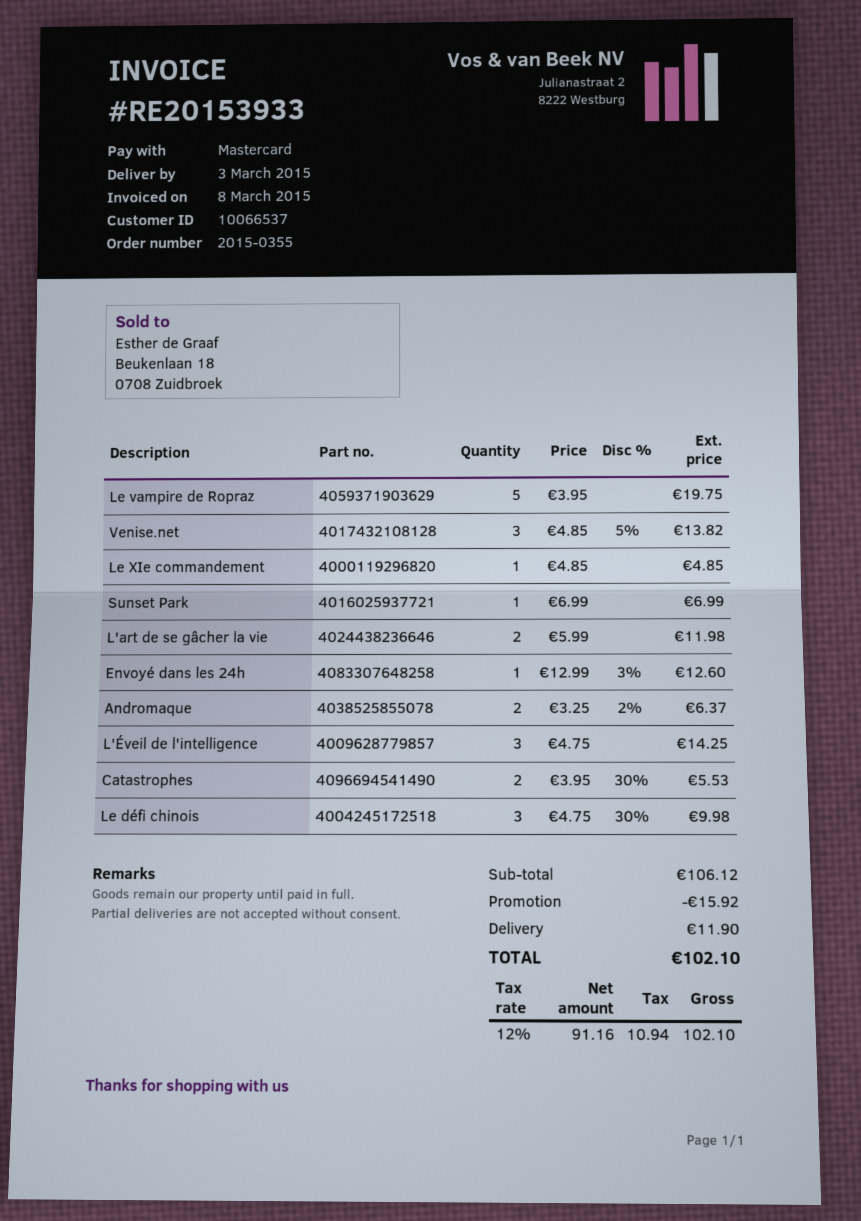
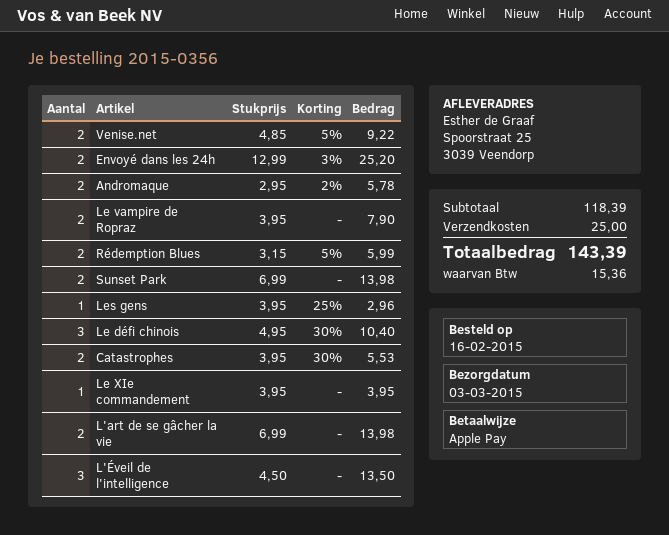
order number: 2015-0355 -> 2015-0356
payment method: Mastercard -> Apple Pay
Le vampire de Ropraz: 5 x 3.95 = 19.75 -> 2 x 3.95 = 7.90
Venise.net: 3 x 4.85 - 5% = 13.82 -> 2 x 4.85 - 5% = 9.22
Le XIe commandement: 1 x 4.85 = 4.85 -> 1 x 3.95 = 3.95
Sunset Park: 1 x 6.99 = 6.99 -> 2 x 6.99 = 13.98
L'art de se gâcher la vie: 2 x 5.99 = 11.98 -> 2 x 6.99 = 13.98
Envoyé dans les 24h: 1 x 12.99 - 3% = 12.60 -> 2 x 12.99 - 3% = 25.20
Andromaque: 2 x 3.25 - 2% = 6.37 -> 2 x 2.95 - 2% = 5.78
L'Éveil de l'intelligence: 3 x 4.75 = 14.25 -> 3 x 4.50 = 13.50
Le défi chinois: 3 x 4.75 - 30% = 9.98 -> 3 x 4.95 - 30% = 10.40
Rédemption Blues: none -> 2 x 3.15 - 5% = 5.99
Les gens: none -> 1 x 3.95 - 25% = 2.96
subtotal: 106.12 -> 118.39
discount: 15.92 -> none
shipping: 11.90 -> 25.00
tax: 10.94 -> 15.36
total: 102.10 -> 143.39

